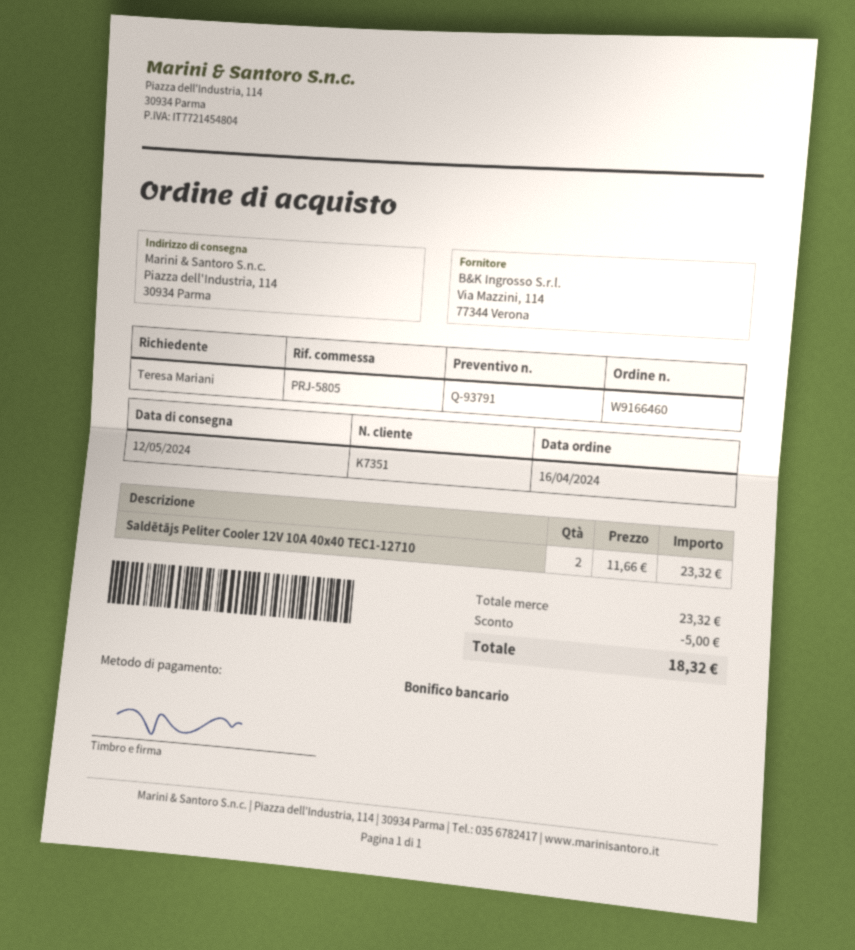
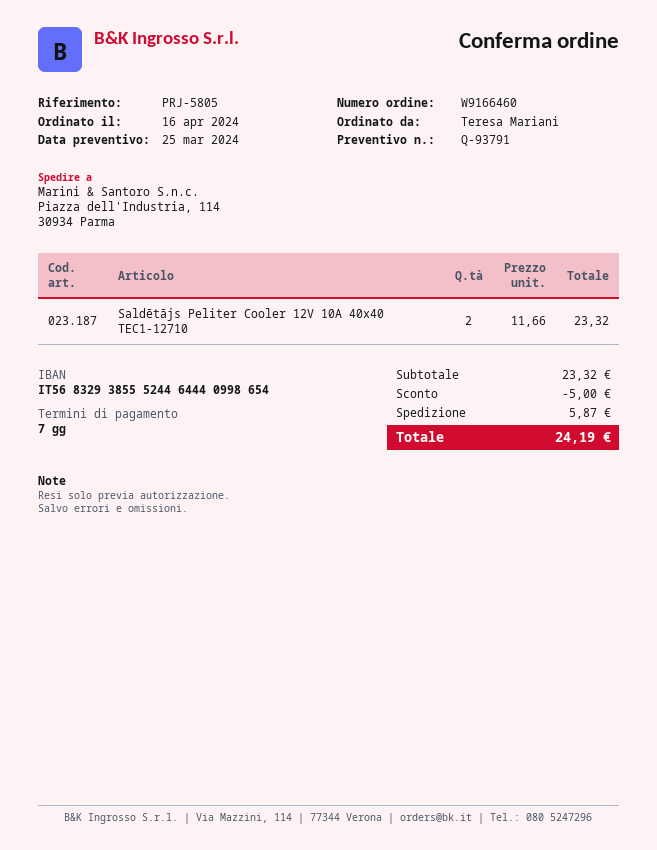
shipping: none -> 5.87
total: 18.32 -> 24.19

